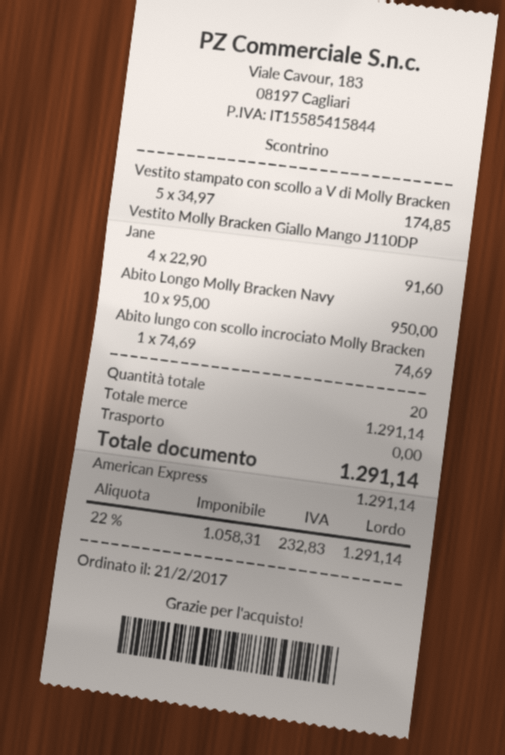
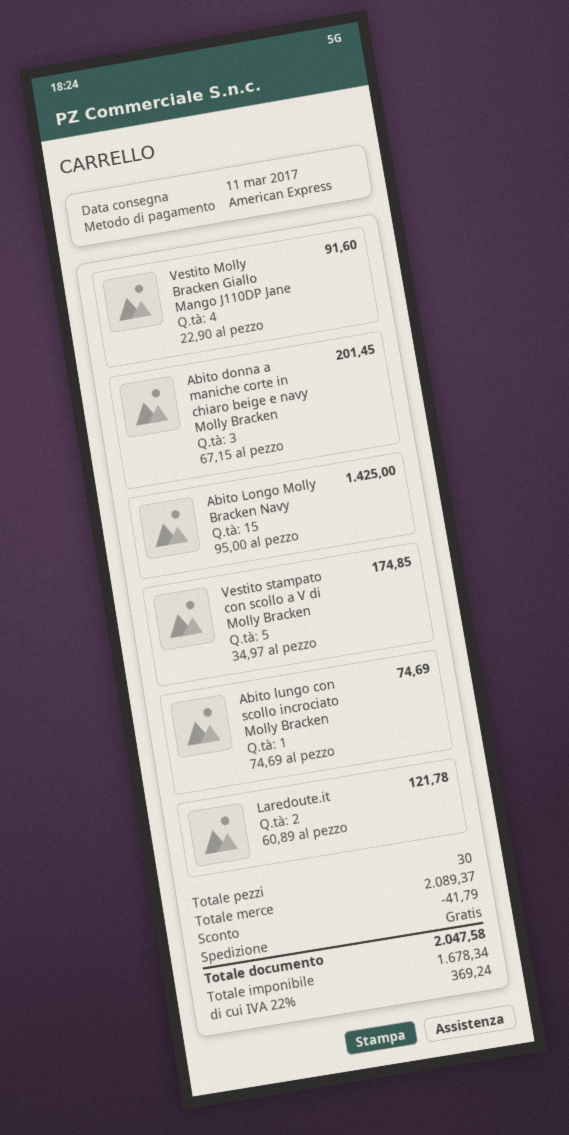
Abito Longo Molly Bracken Navy: 10 x 95.00 = 950.00 -> 15 x 95.00 = 1425.00
Abito donna a maniche corte in chiaro beige e navy Molly Bracken: none -> 3 x 67.15 = 201.45
Laredoute.it: none -> 2 x 60.89 = 121.78
total quantity: 20 -> 30
subtotal: 1291.14 -> 2089.37
discount: none -> 41.79
net: 1058.31 -> 1678.34
tax: 22% = 232.83 -> 22% = 369.24
total: 1291.14 -> 2047.58

